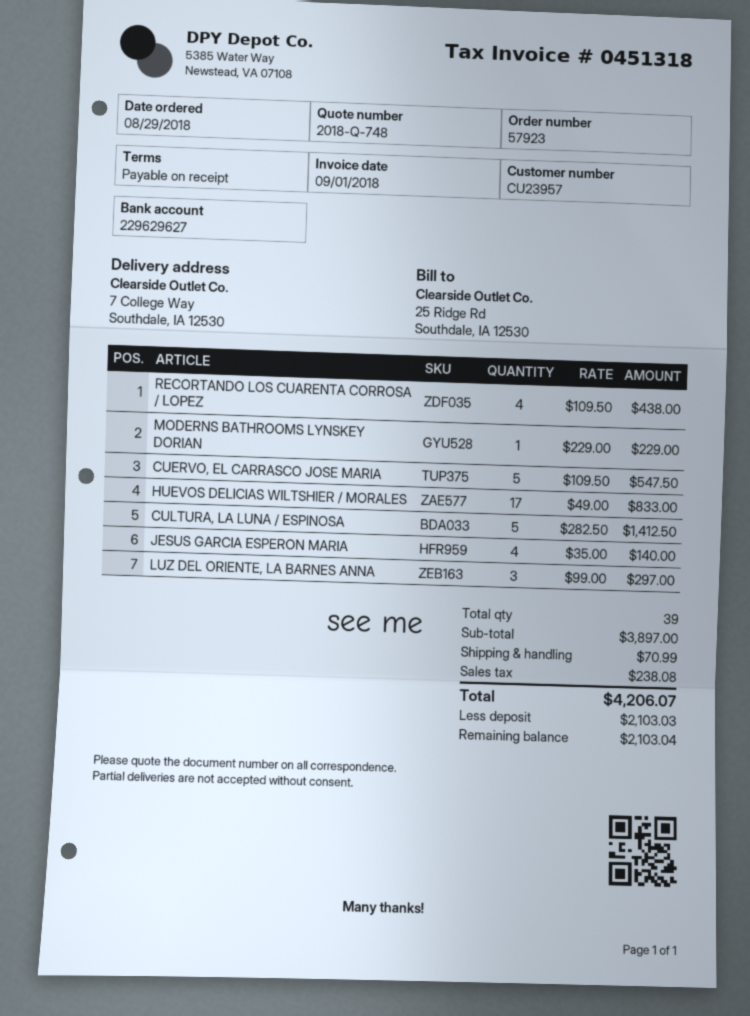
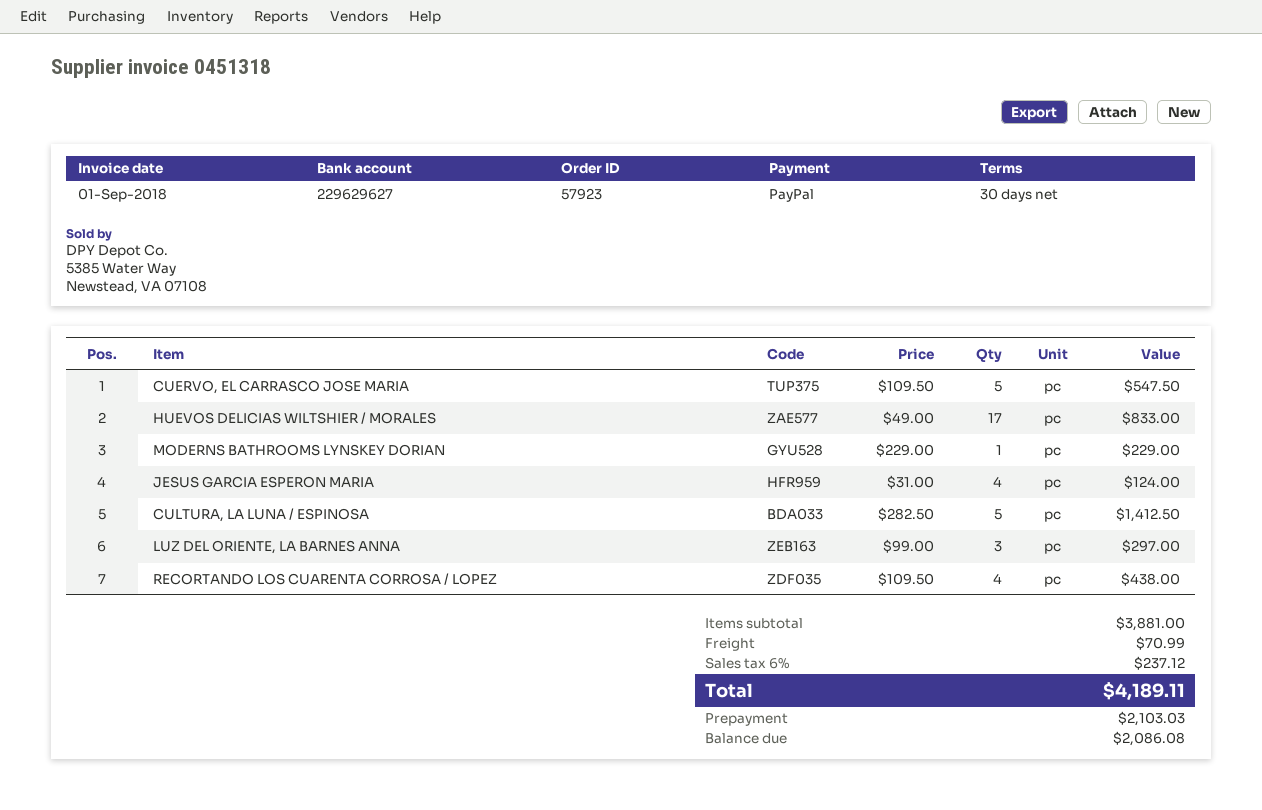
payment terms: on receipt -> 30 days
JESUS GARCIA ESPERON MARIA: 4 x 35.00 = 140.00 -> 4 x 31.00 = 124.00
subtotal: 3897.00 -> 3881.00
tax: 238.08 -> 237.12
total: 4206.07 -> 4189.11
balance: 2103.04 -> 2086.08

